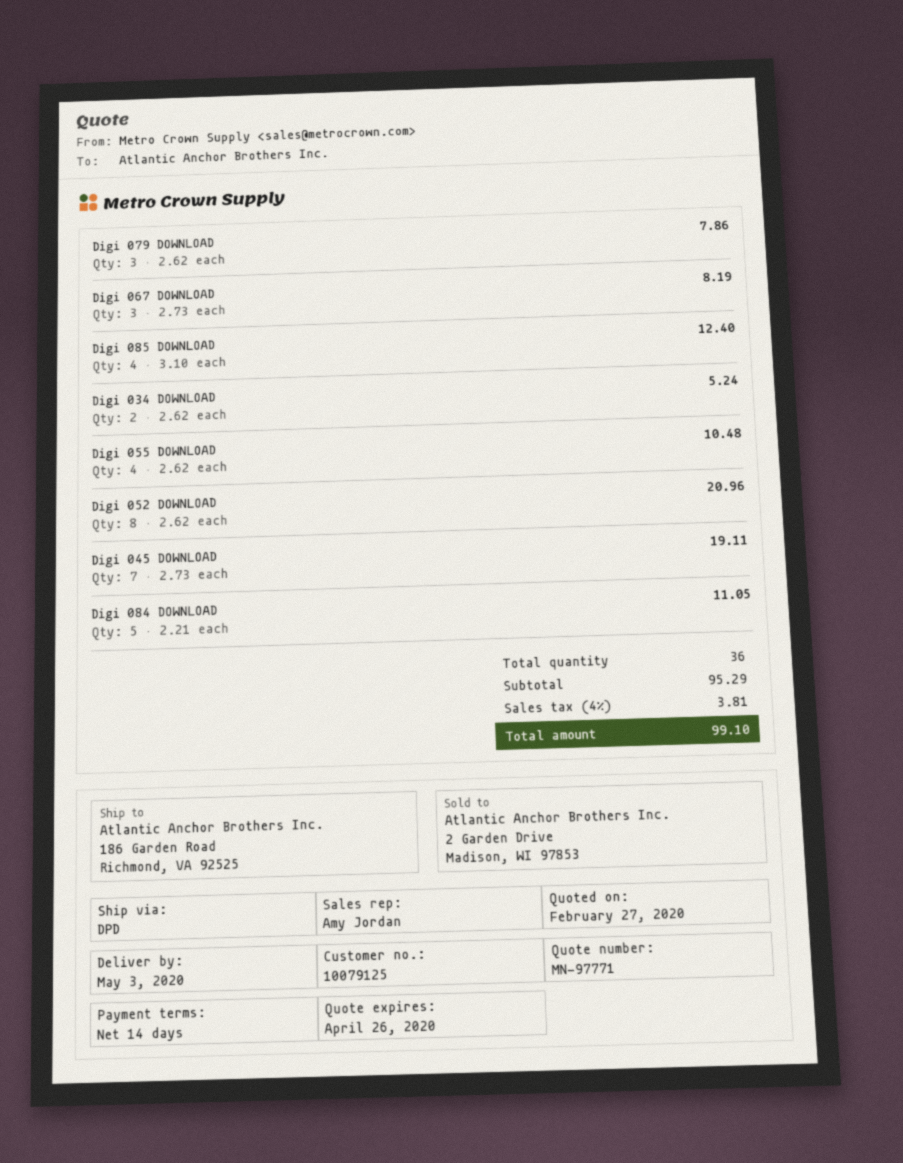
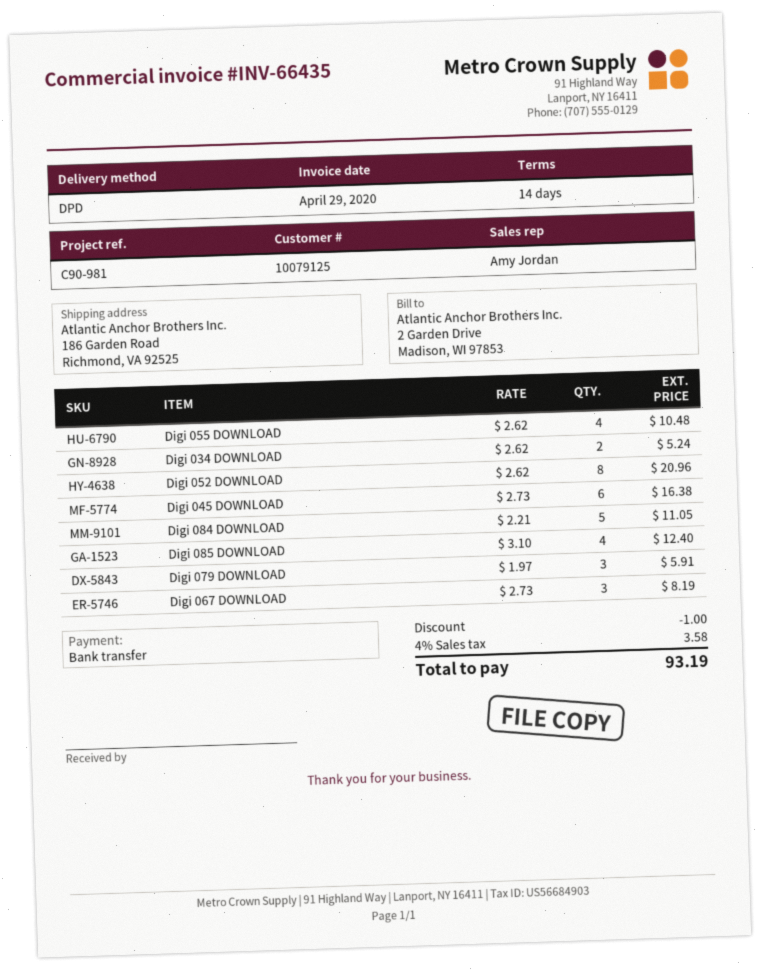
Digi 079 DOWNLOAD: 3 x 2.62 = 7.86 -> 3 x 1.97 = 5.91
Digi 045 DOWNLOAD: 7 x 2.73 = 19.11 -> 6 x 2.73 = 16.38
discount: none -> 1.00
tax: 4% = 3.81 -> 4% = 3.58
total: 99.10 -> 93.19

